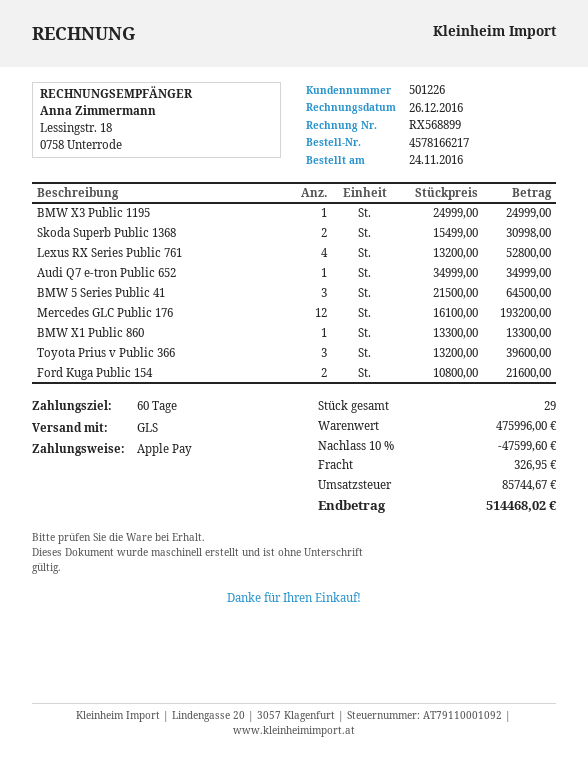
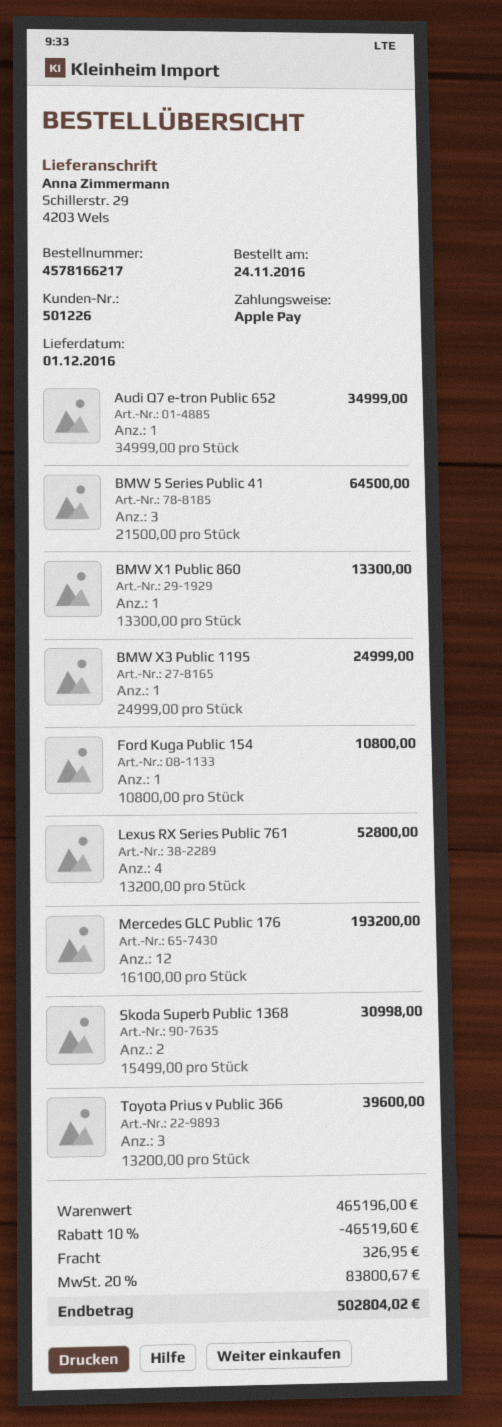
Ford Kuga Public 154: 2 x 10800.00 = 21600.00 -> 1 x 10800.00 = 10800.00
subtotal: 475996.00 -> 465196.00
discount: 10% = 47599.60 -> 10% = 46519.60
tax: 85744.67 -> 83800.67
total: 514468.02 -> 502804.02

